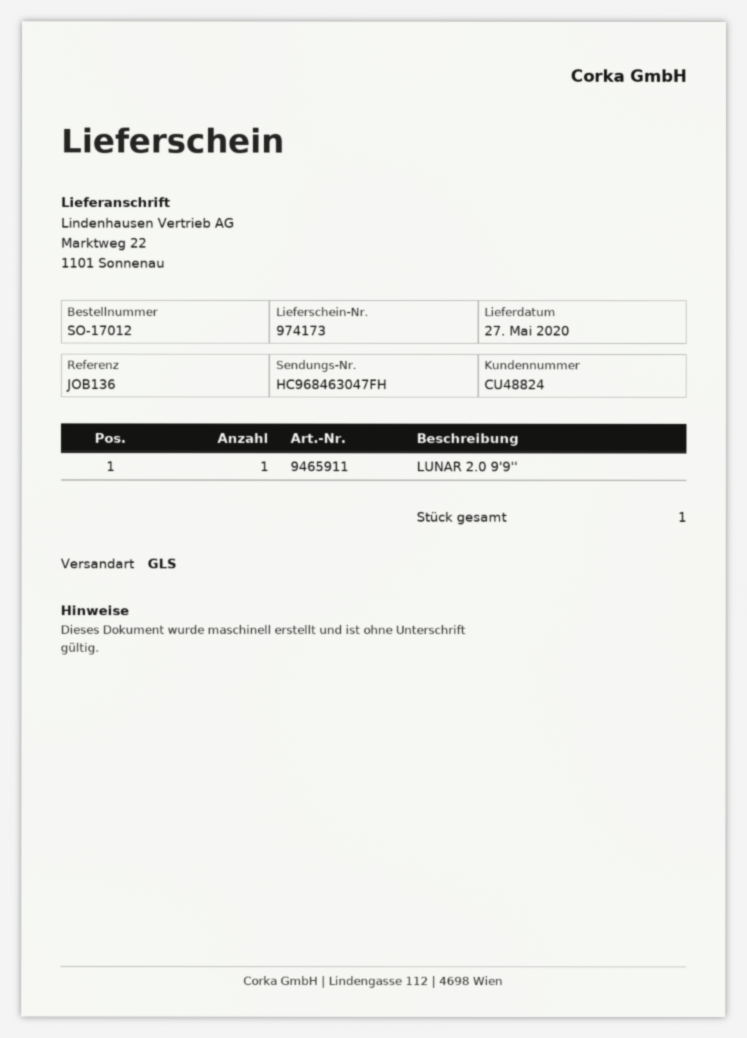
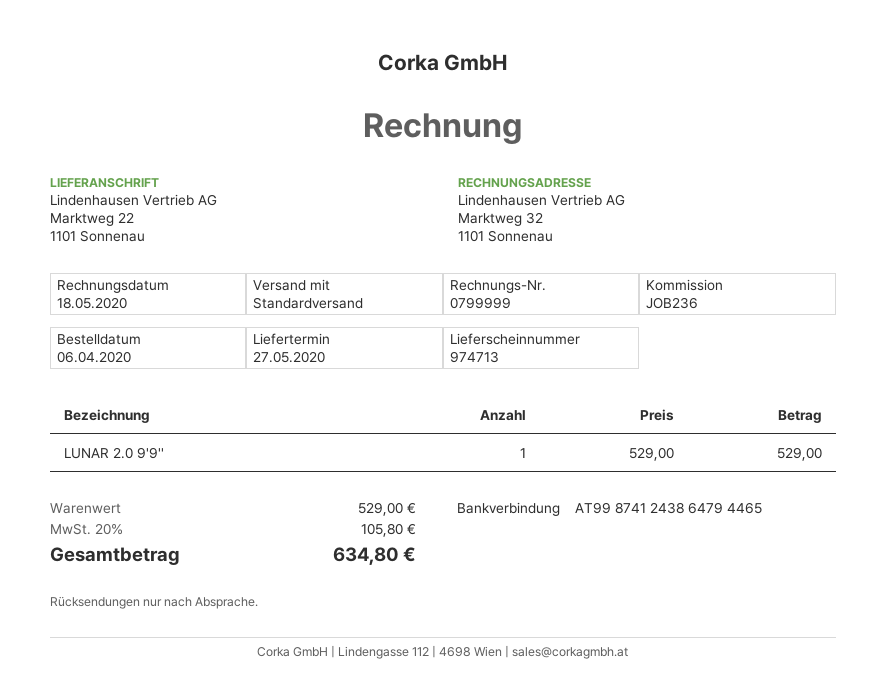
delivery note number: 974173 -> 974713
reference: JOB136 -> JOB236
shipping method: GLS -> standard

